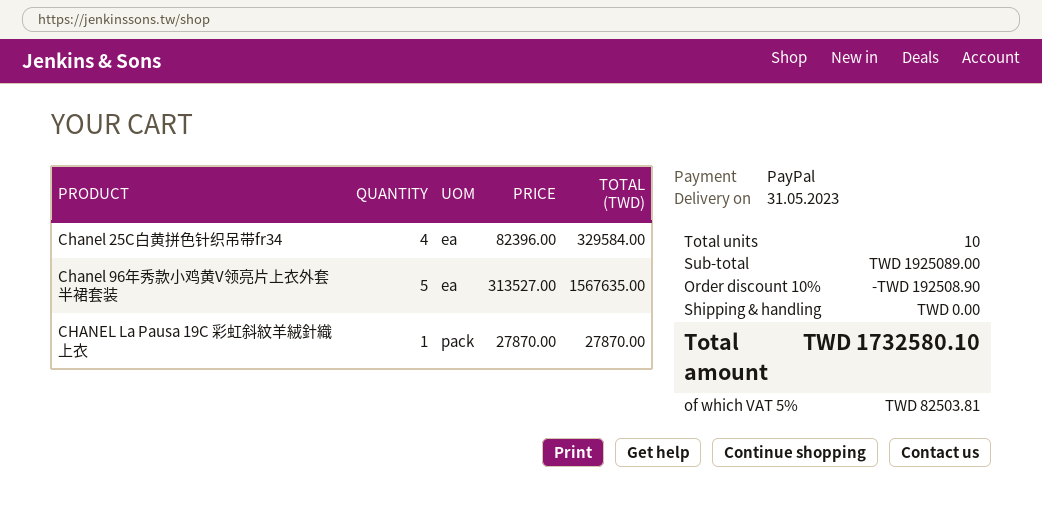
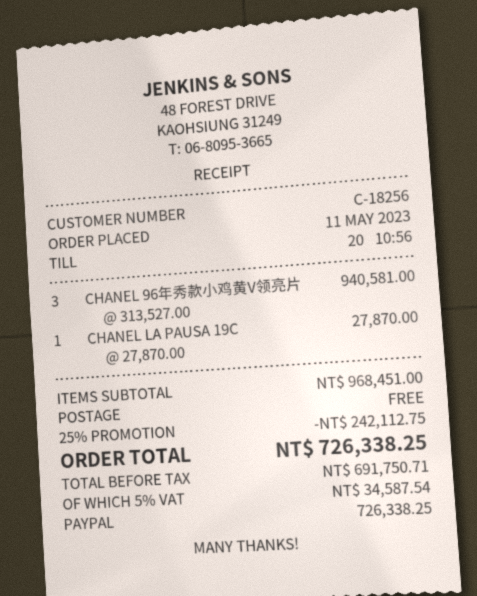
Chanel 25C白黄拼色针织吊带fr34: 4 x 82396.00 = 329584.00 -> none
Chanel 96年秀款小鸡黄V领亮片上衣外套半裙套装: 5 x 313527.00 = 1567635.00 -> 3 x 313527.00 = 940581.00
subtotal: 1925089.00 -> 968451.00
discount: 10% = 192508.90 -> 25% = 242112.75
tax: 5% = 82503.81 -> 5% = 34587.54
total: 1732580.10 -> 726338.25

